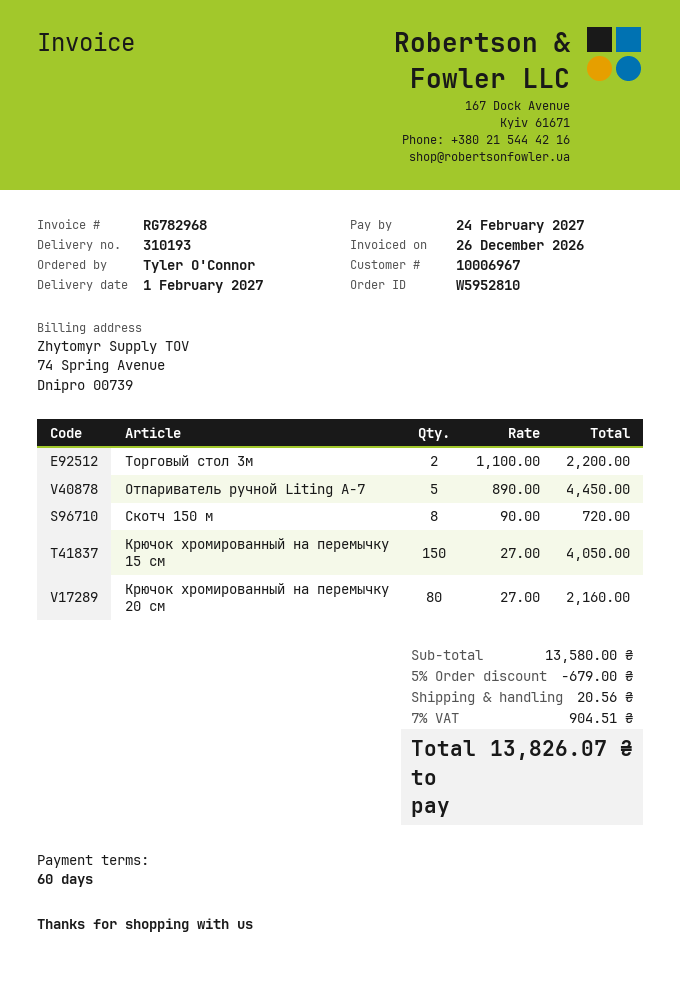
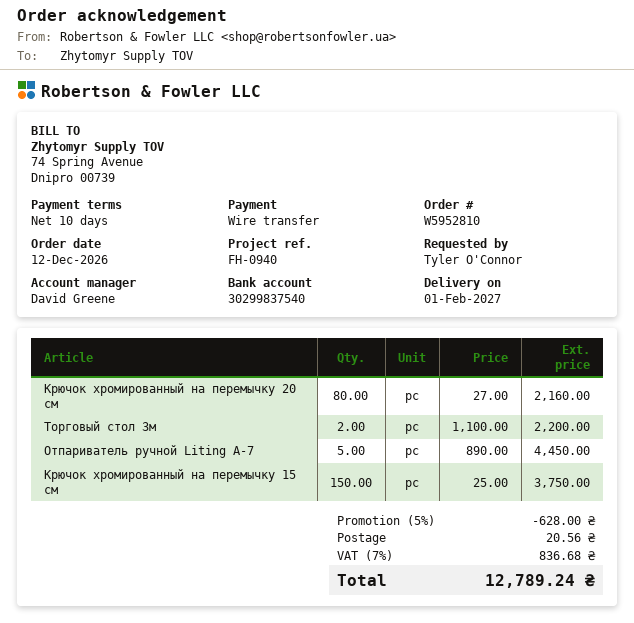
payment terms: 60 days -> 10 days
Скотч 150 м: 8 x 90.00 = 720.00 -> none
Крючок хромированный на перемычку 15 см: 150 x 27.00 = 4050.00 -> 150 x 25.00 = 3750.00
discount: 5% = 679.00 -> 5% = 628.00
tax: 7% = 904.51 -> 7% = 836.68
total: 13826.07 -> 12789.24

